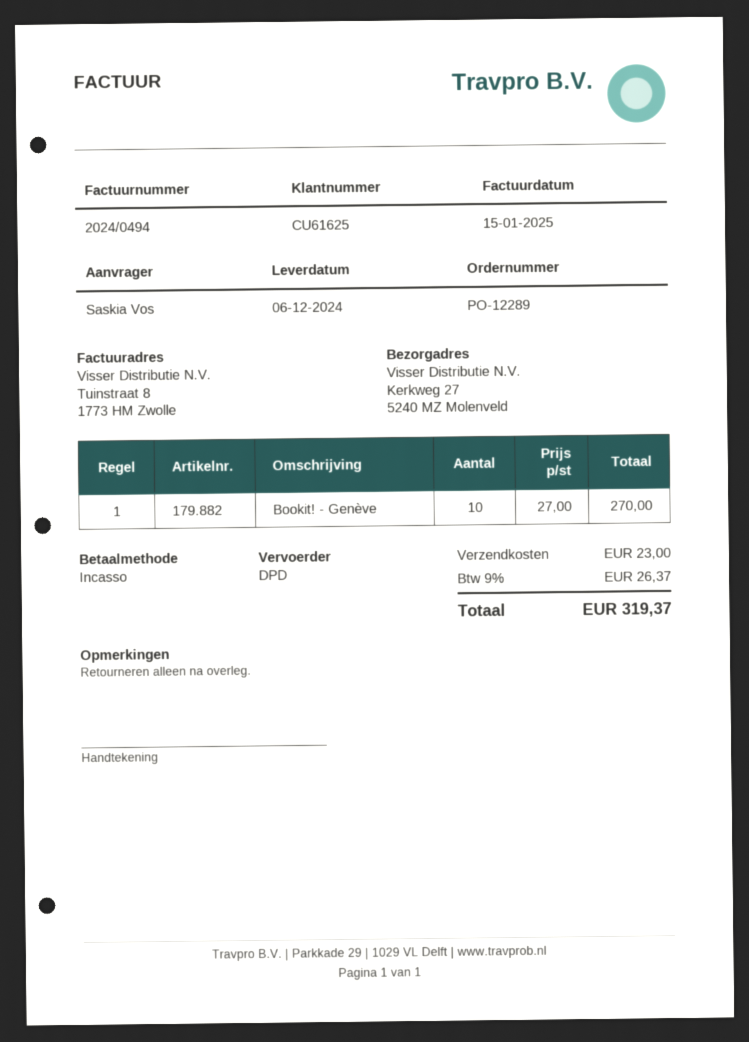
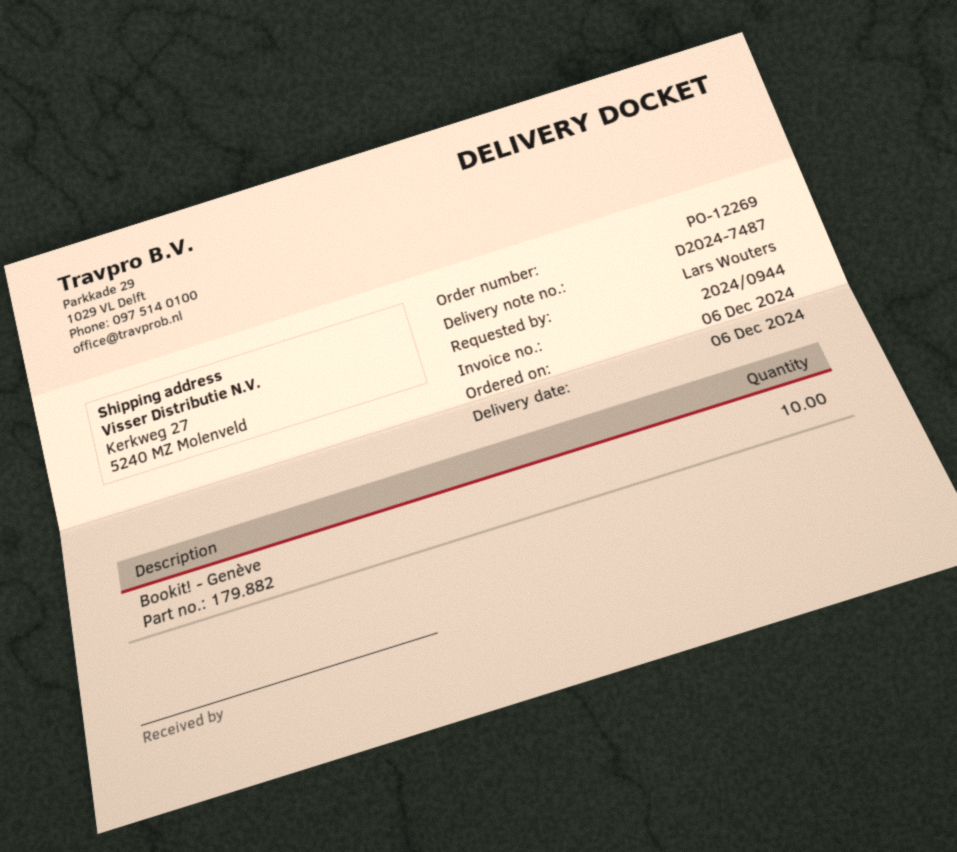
order number: PO-12289 -> PO-12269
invoice number: 2024/0494 -> 2024/0944
ordered by: Saskia Vos -> Lars Wouters

